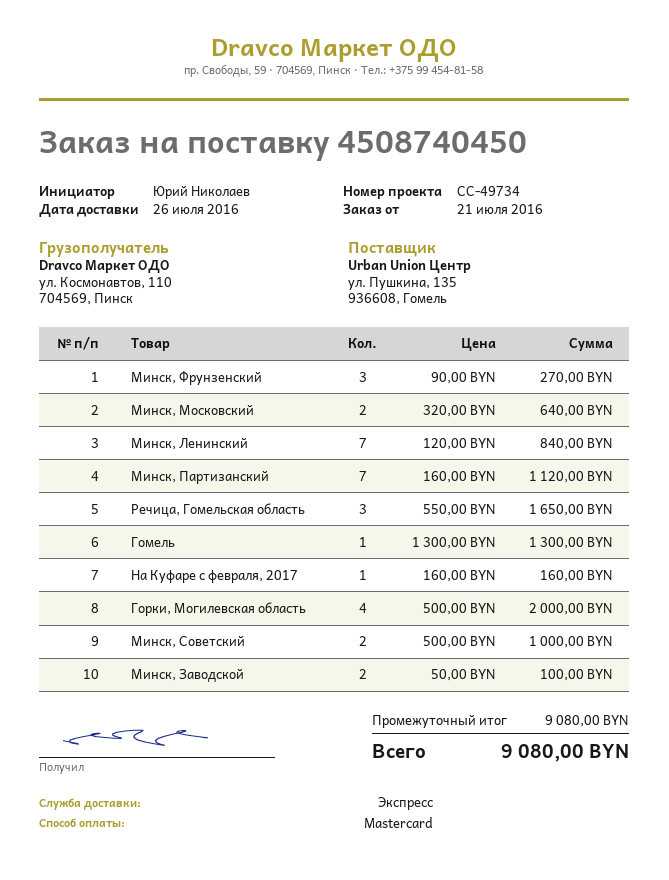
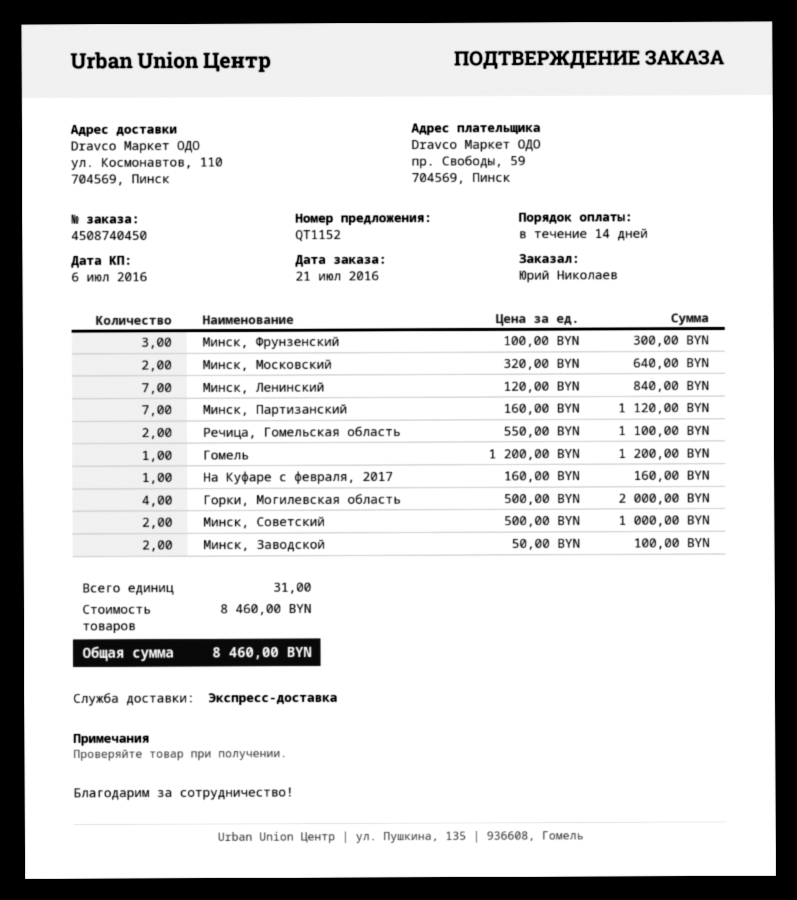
Минск, Фрунзенский: 3 x 90.00 = 270.00 -> 3 x 100.00 = 300.00
Речица, Гомельская область: 3 x 550.00 = 1650.00 -> 2 x 550.00 = 1100.00
Гомель: 1 x 1300.00 = 1300.00 -> 1 x 1200.00 = 1200.00
subtotal: 9080.00 -> 8460.00
total: 9080.00 -> 8460.00

